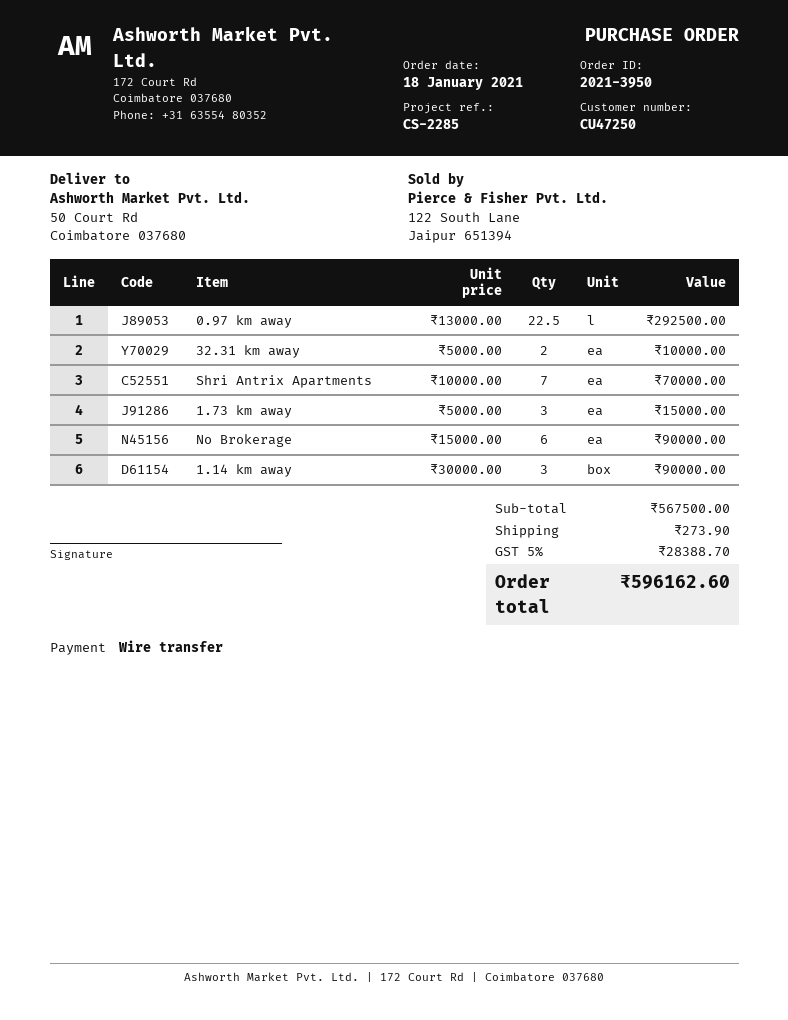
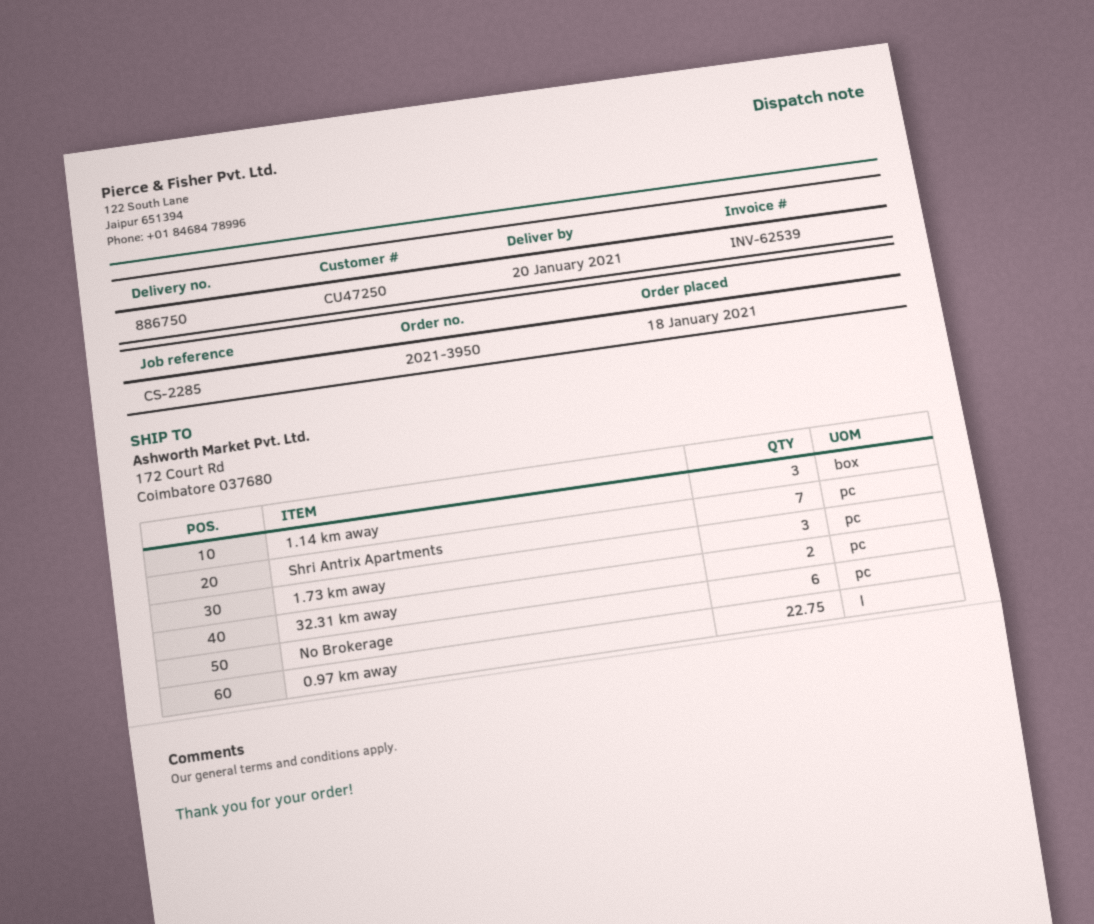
ship to: 50 Court Rd, Coimbatore 037680 -> 172 Court Rd, Coimbatore 037680
0.97 km away: 22.5 -> 22.75

